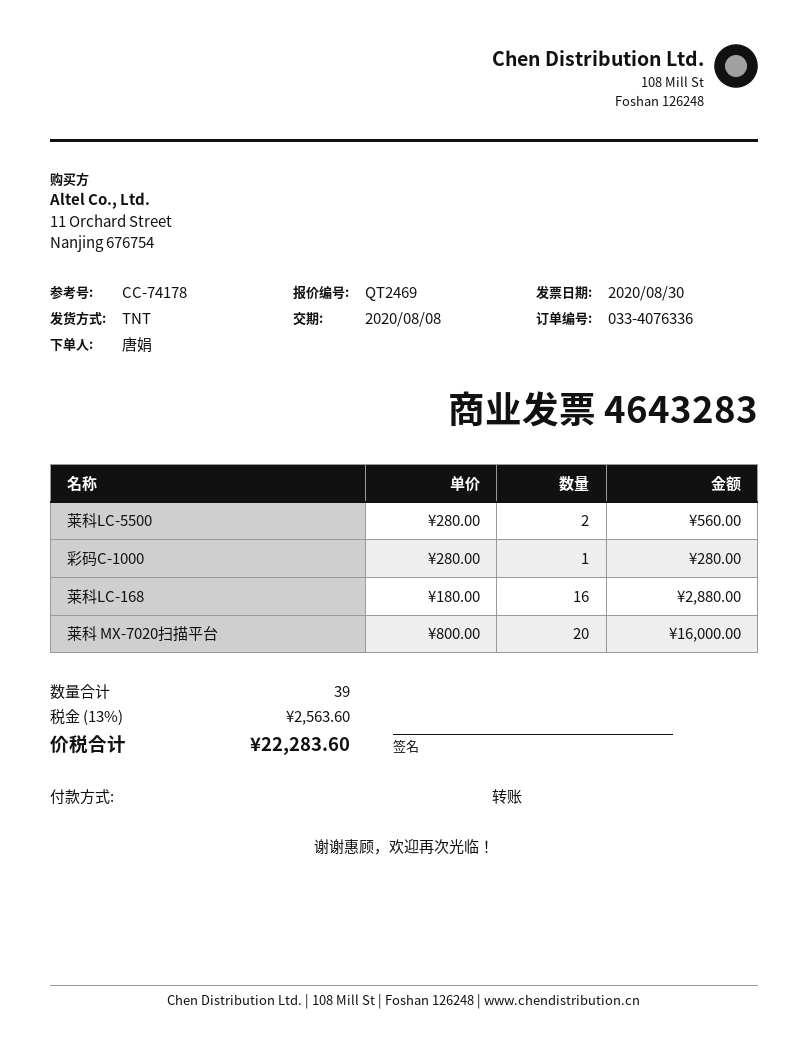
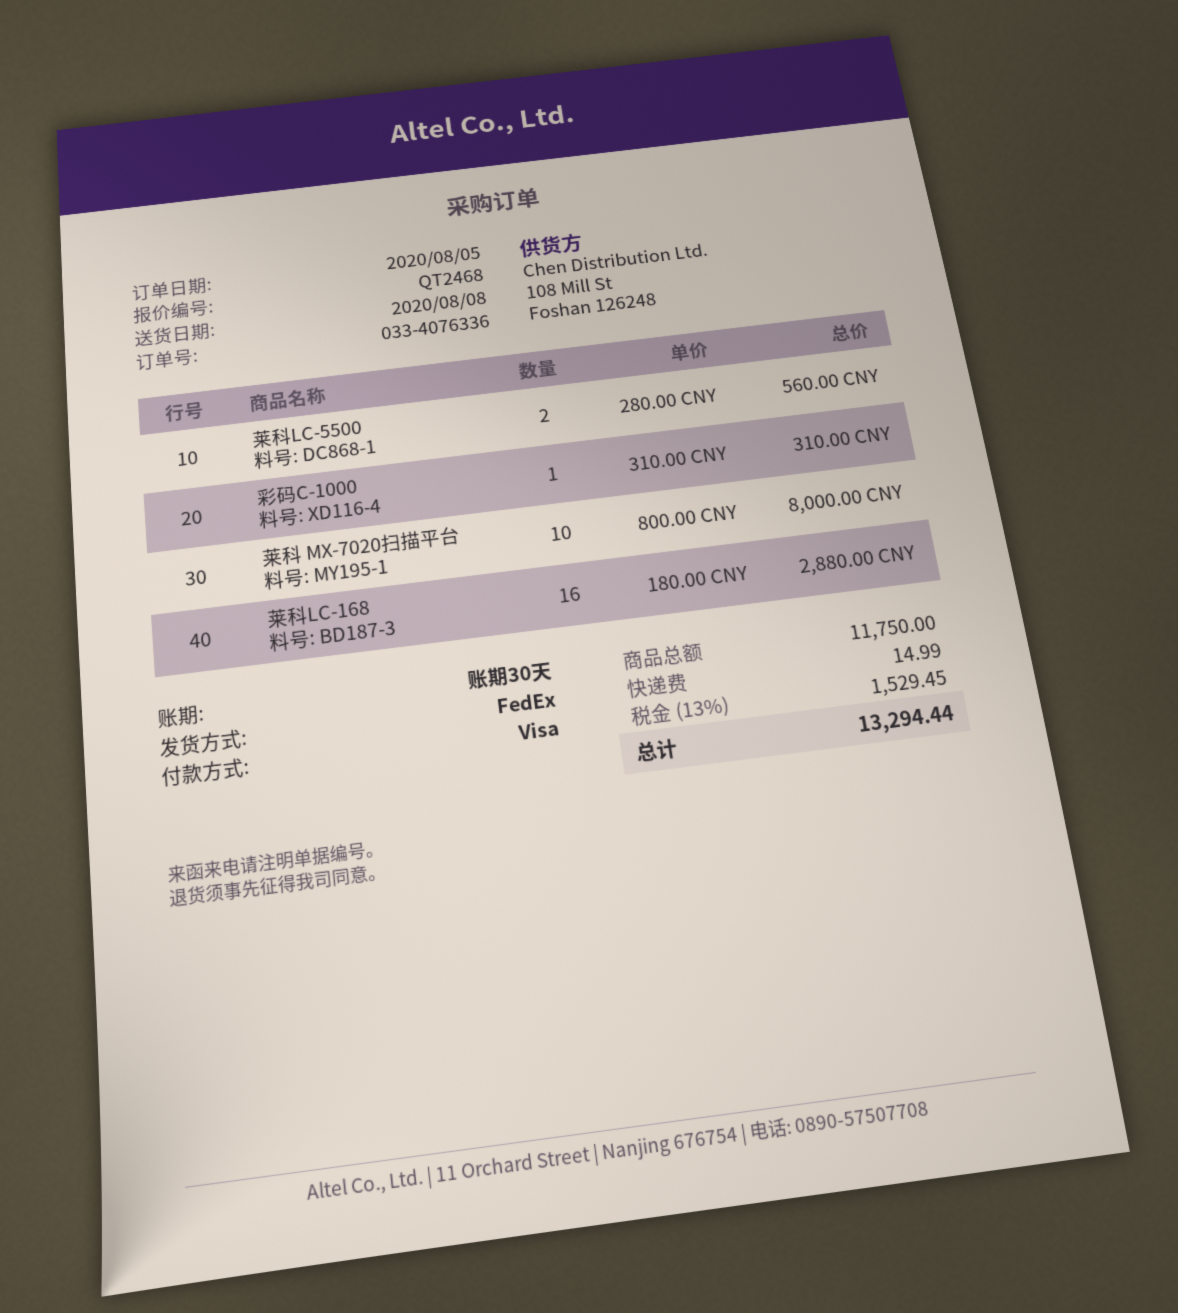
quote number: QT2469 -> QT2468
payment method: bank transfer -> Visa
shipping method: TNT -> FedEx
彩码C-1000: 1 x 280.00 = 280.00 -> 1 x 310.00 = 310.00
莱科 MX-7020扫描平台: 20 x 800.00 = 16000.00 -> 10 x 800.00 = 8000.00
shipping: none -> 14.99
tax: 13% = 2563.60 -> 13% = 1529.45
total: 22283.60 -> 13294.44

